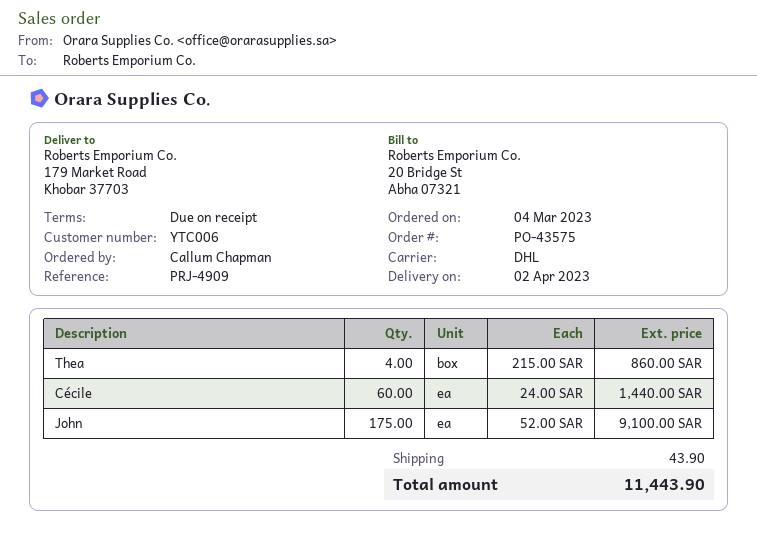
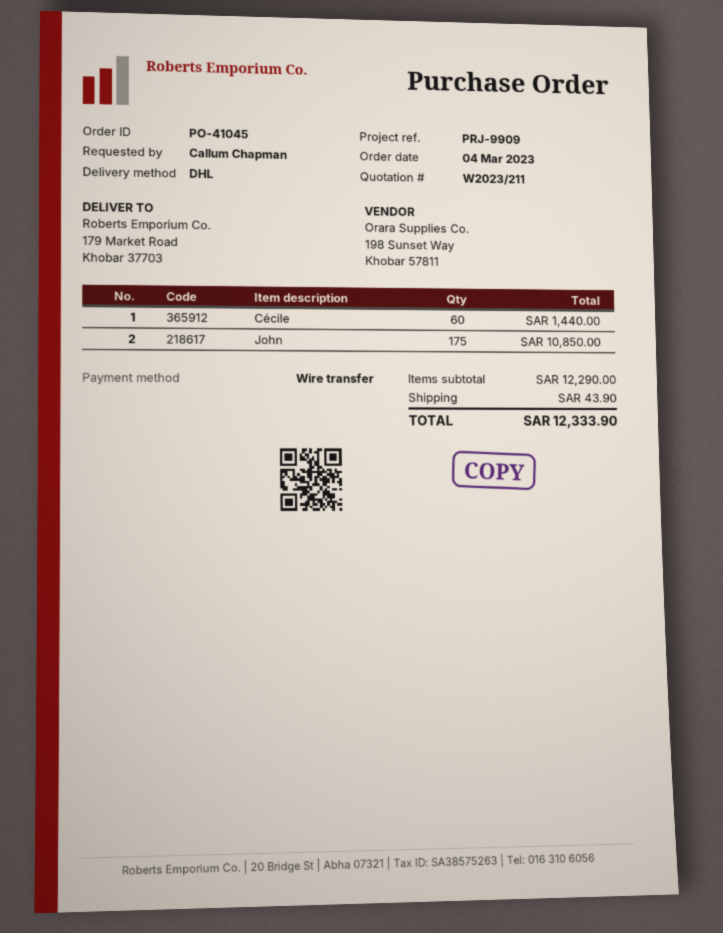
order number: PO-43575 -> PO-41045
reference: PRJ-4909 -> PRJ-9909
Thea: 4 for 860.00 -> none
John: 175 for 9100.00 -> 175 for 10850.00
total: 11443.90 -> 12333.90

